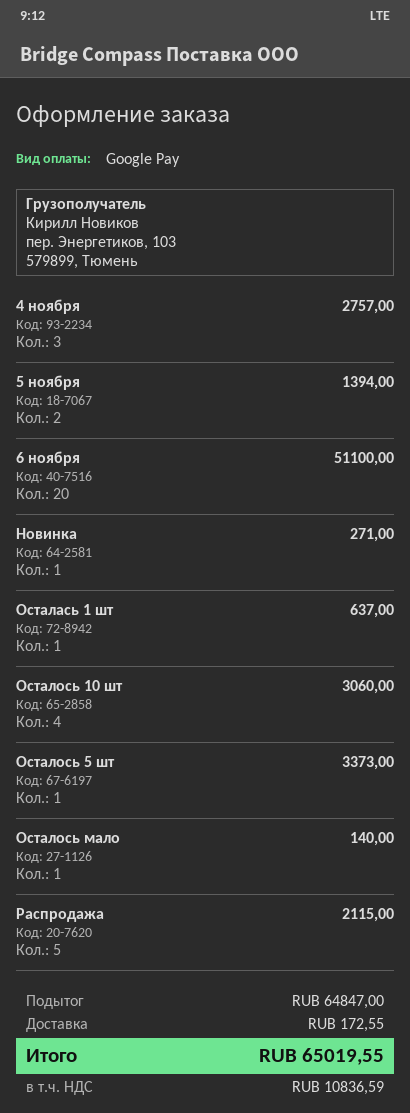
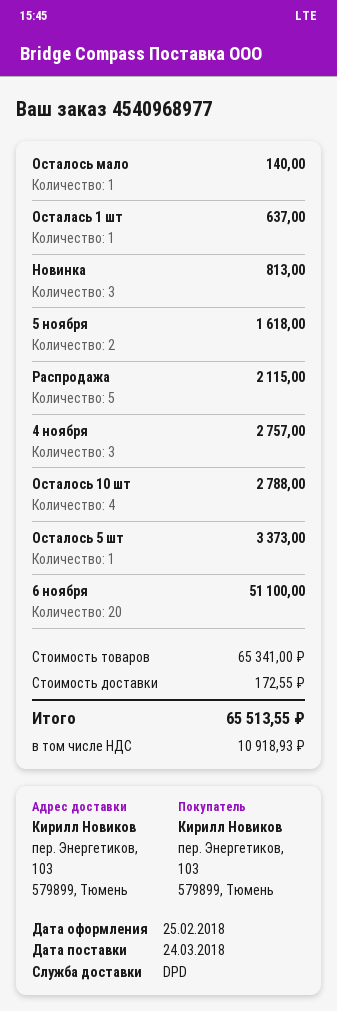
5 ноября: 2 for 1394.00 -> 2 for 1618.00
Новинка: 1 for 271.00 -> 3 for 813.00
Осталось 10 шт: 4 for 3060.00 -> 4 for 2788.00
subtotal: 64847.00 -> 65341.00
tax: 10836.59 -> 10918.93
total: 65019.55 -> 65513.55

